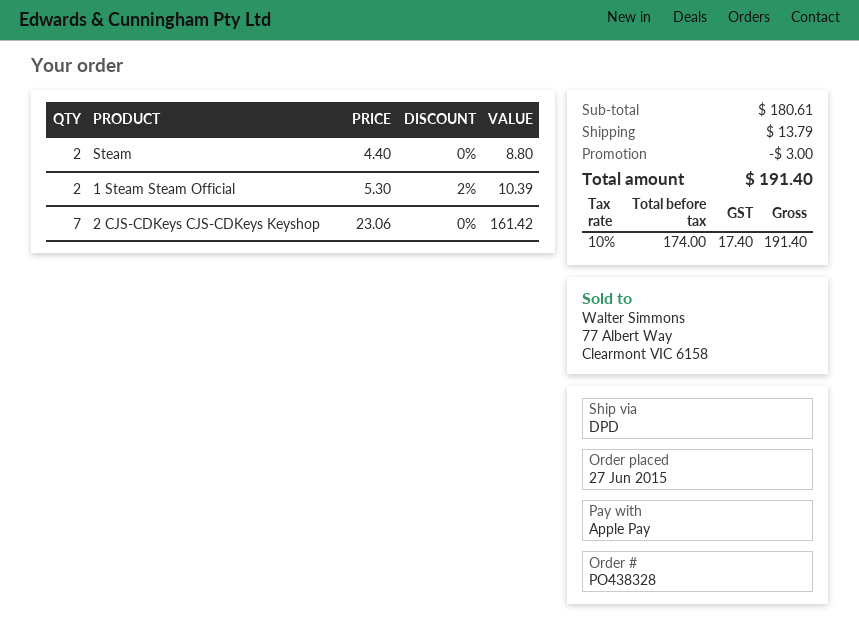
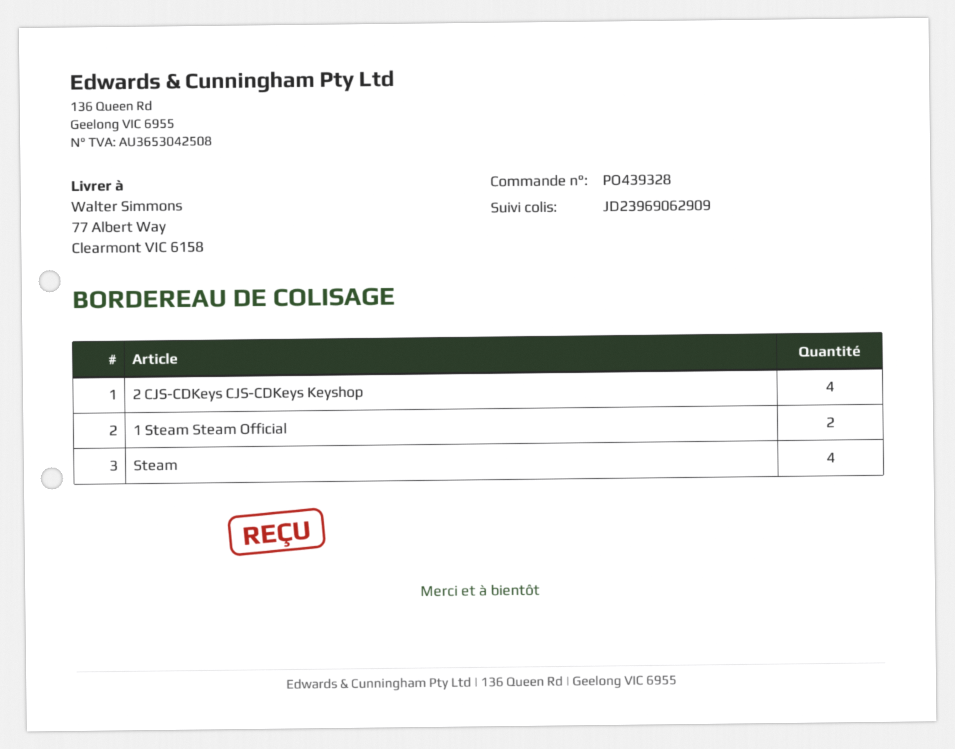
order number: PO438328 -> PO439328
Steam: 2 -> 4
2 CJS-CDKeys CJS-CDKeys Keyshop: 7 -> 4

